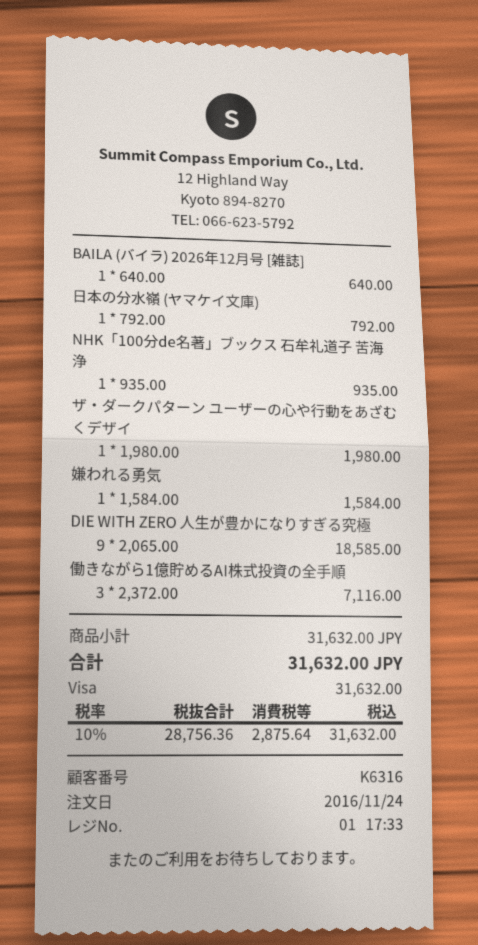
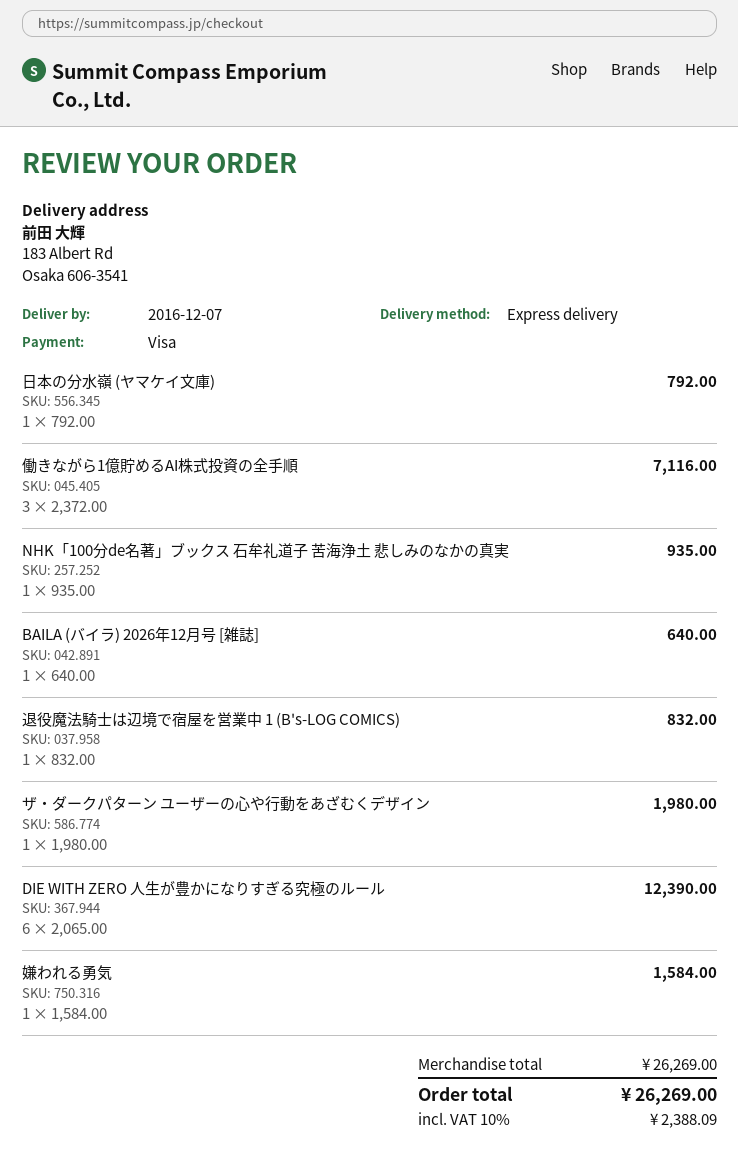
DIE WITH ZERO 人生が豊かになりすぎる究極: 9 x 2065.00 = 18585.00 -> 6 x 2065.00 = 12390.00
退役魔法騎士は辺境で宿屋を営業中 1 (B's-LOG COMICS): none -> 1 x 832.00 = 832.00
subtotal: 31632.00 -> 26269.00
tax: 10% = 2875.64 -> 10% = 2388.09
total: 31632.00 -> 26269.00

